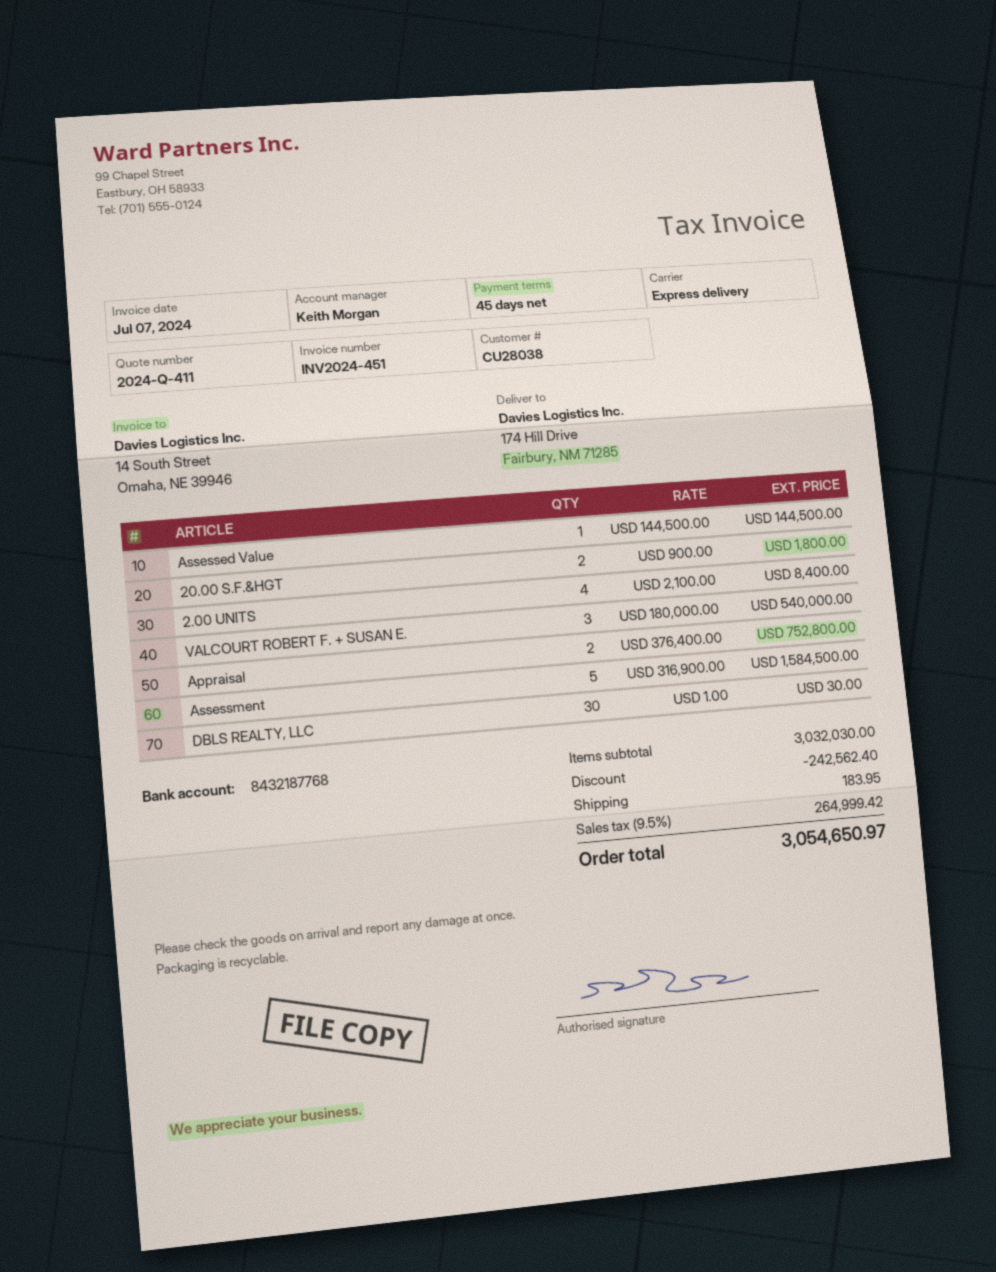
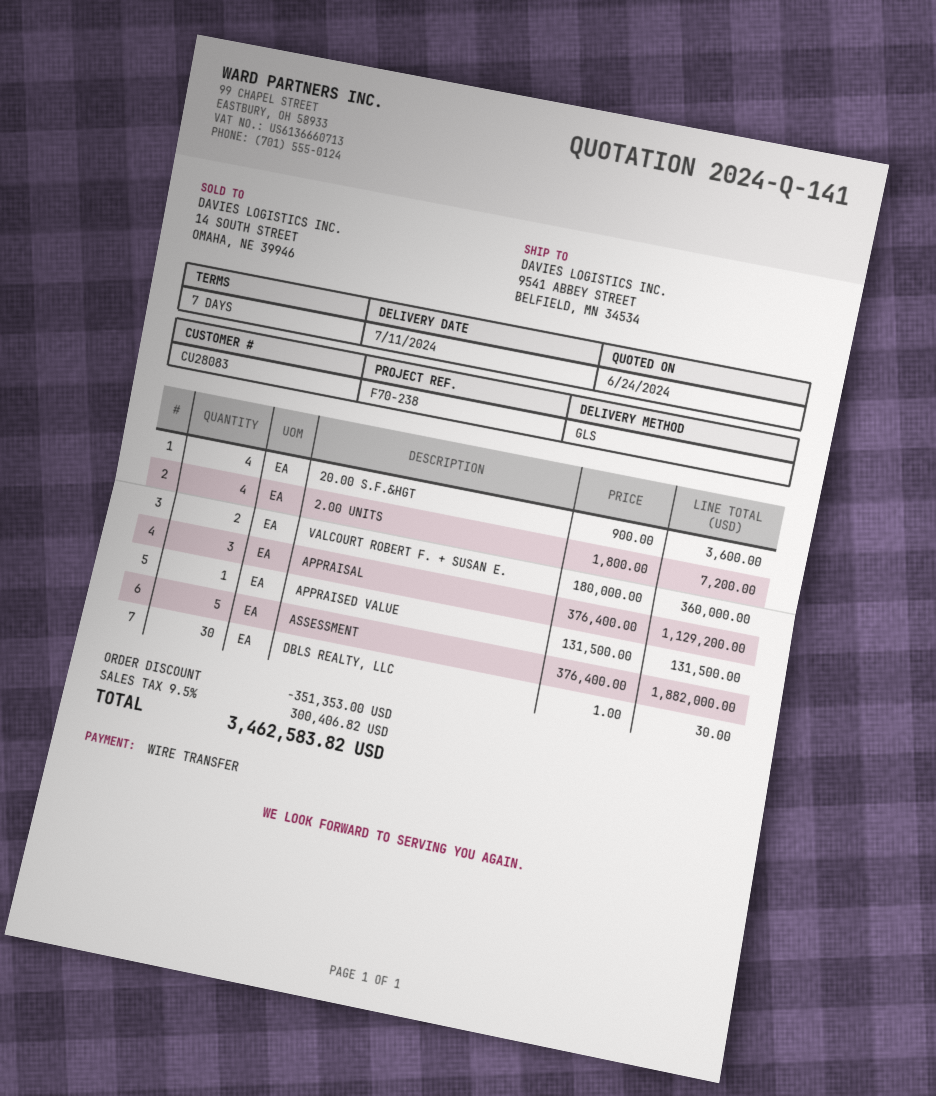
quote number: 2024-Q-411 -> 2024-Q-141
payment terms: 45 days -> 7 days
customer number: CU28038 -> CU28083
shipping method: express -> GLS
ship to: 174 Hill Drive, Fairbury, NM 71285 -> 9541 ABBEY STREET, BELFIELD, MN 34534
Assessed Value: 1 x 144500.00 = 144500.00 -> none
20.00 S.F.&HGT: 2 x 900.00 = 1800.00 -> 4 x 900.00 = 3600.00
2.00 UNITS: 4 x 2100.00 = 8400.00 -> 4 x 1800.00 = 7200.00
VALCOURT ROBERT F. + SUSAN E.: 3 x 180000.00 = 540000.00 -> 2 x 180000.00 = 360000.00
Appraisal: 2 x 376400.00 = 752800.00 -> 3 x 376400.00 = 1129200.00
Assessment: 5 x 316900.00 = 1584500.00 -> 5 x 376400.00 = 1882000.00
APPRAISED VALUE: none -> 1 x 131500.00 = 131500.00
discount: 242562.40 -> 351353.00
shipping: 183.95 -> none
tax: 9.5% = 264999.42 -> 9.5% = 300406.82
total: 3054650.97 -> 3462583.82

